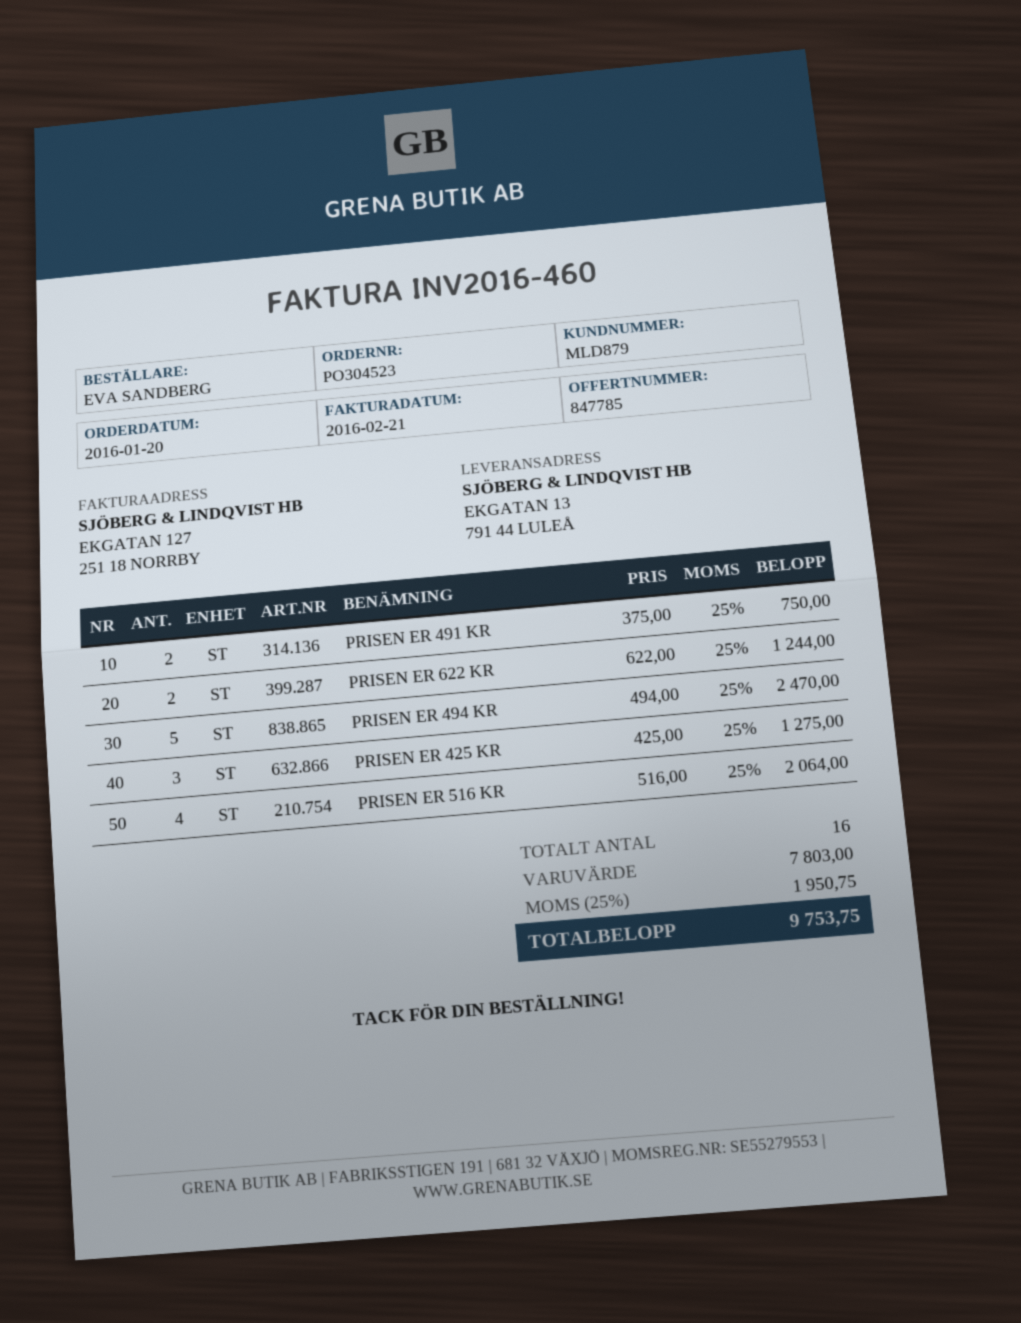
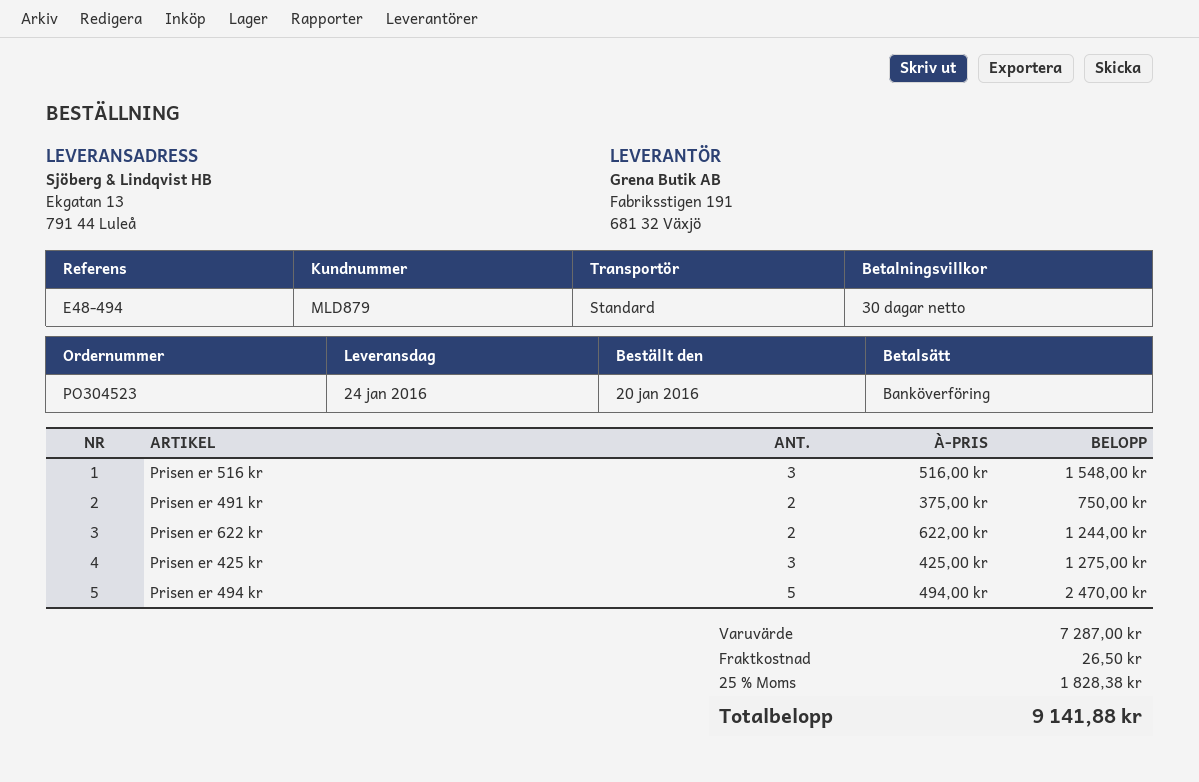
PRISEN ER 516 KR: 4 x 516.00 = 2064.00 -> 3 x 516.00 = 1548.00
subtotal: 7803.00 -> 7287.00
shipping: none -> 26.50
tax: 25% = 1950.75 -> 25% = 1828.38
total: 9753.75 -> 9141.88

